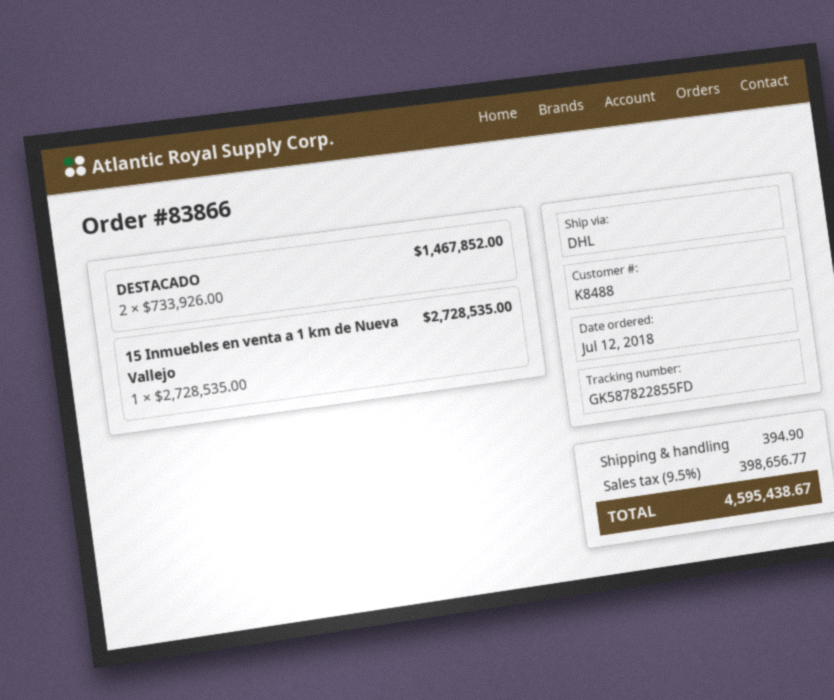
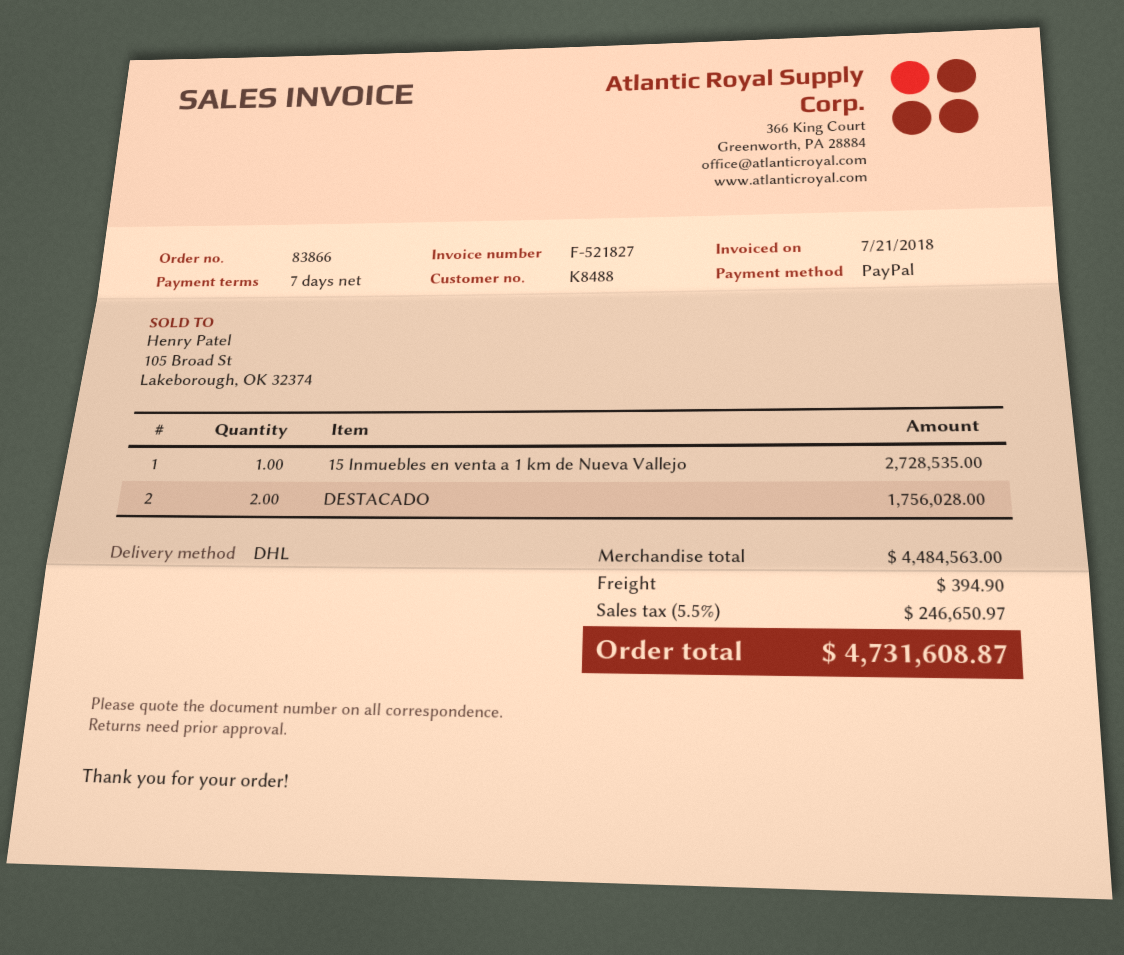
DESTACADO: 2 for 1467852.00 -> 2 for 1756028.00
tax: 9.5% = 398656.77 -> 5.5% = 246650.97
total: 4595438.67 -> 4731608.87

